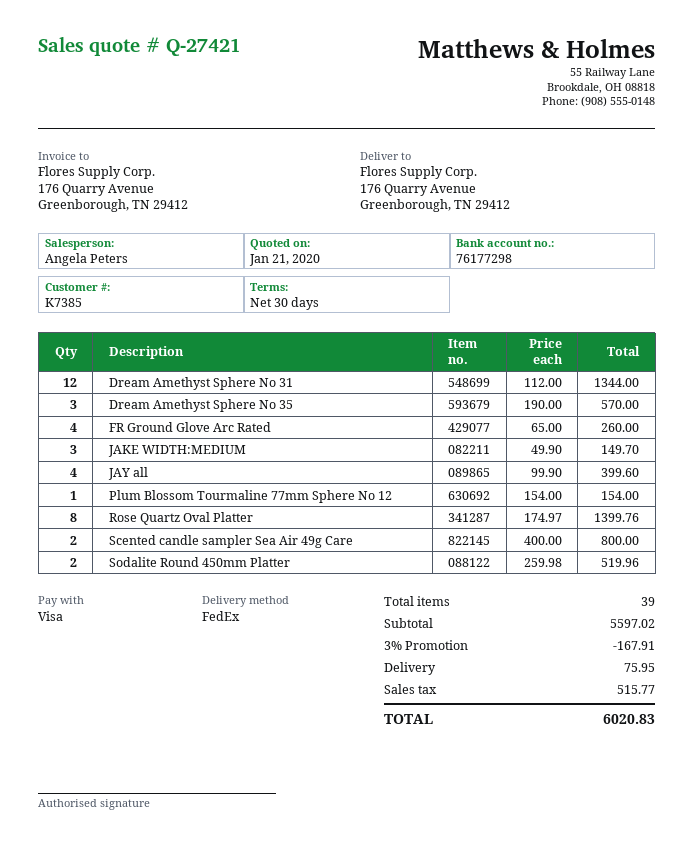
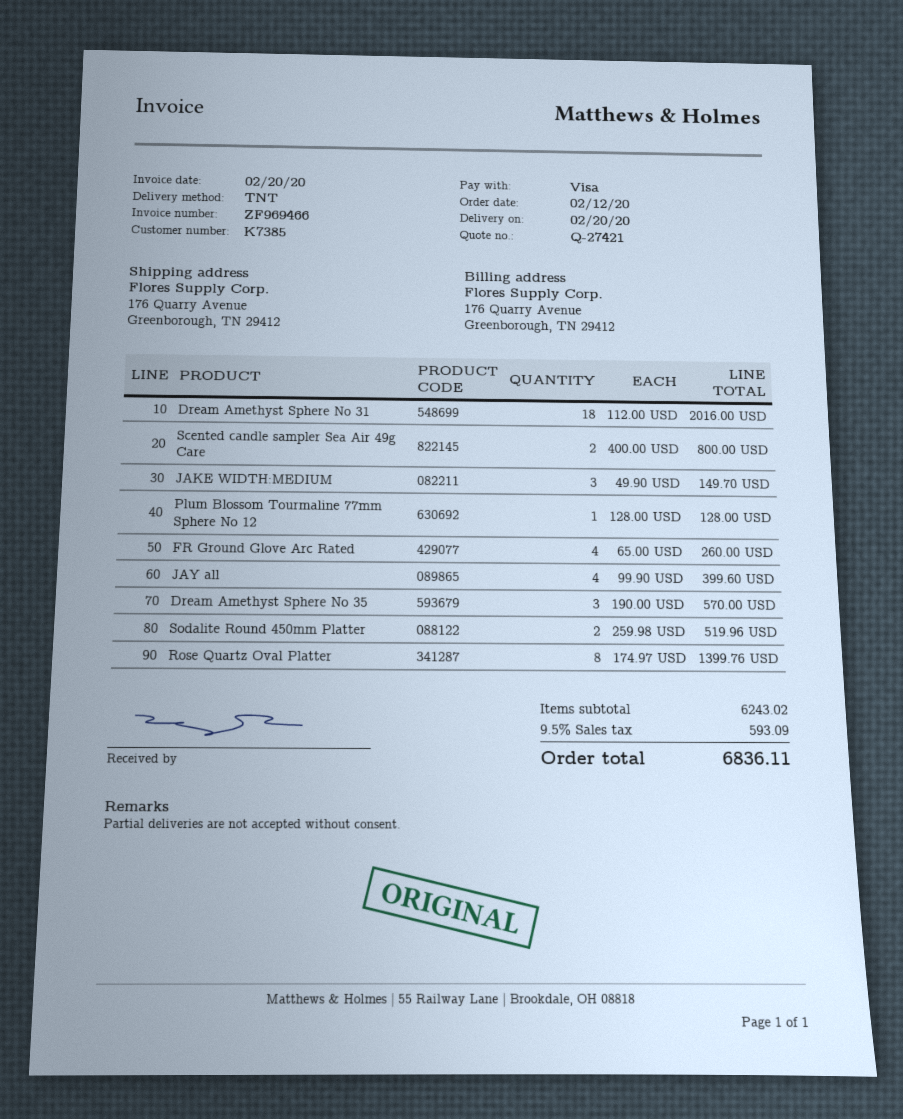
shipping method: FedEx -> TNT
Dream Amethyst Sphere No 31: 12 x 112.00 = 1344.00 -> 18 x 112.00 = 2016.00
Plum Blossom Tourmaline 77mm Sphere No 12: 1 x 154.00 = 154.00 -> 1 x 128.00 = 128.00
subtotal: 5597.02 -> 6243.02
discount: 3% = 167.91 -> none
shipping: 75.95 -> none
tax: 515.77 -> 593.09
total: 6020.83 -> 6836.11

